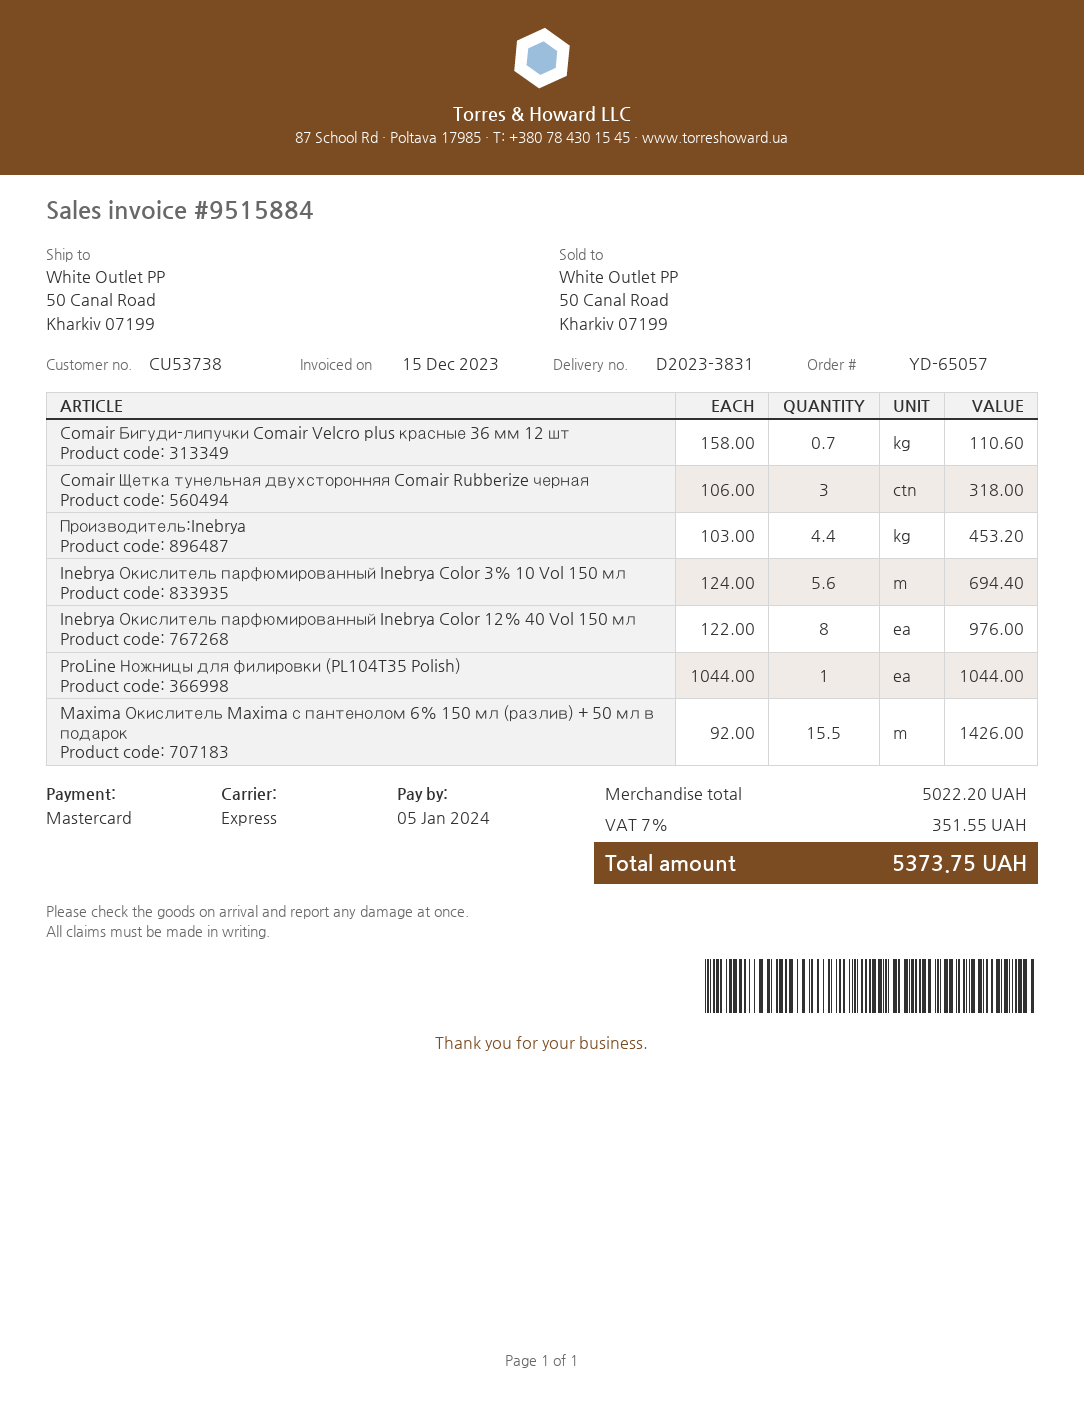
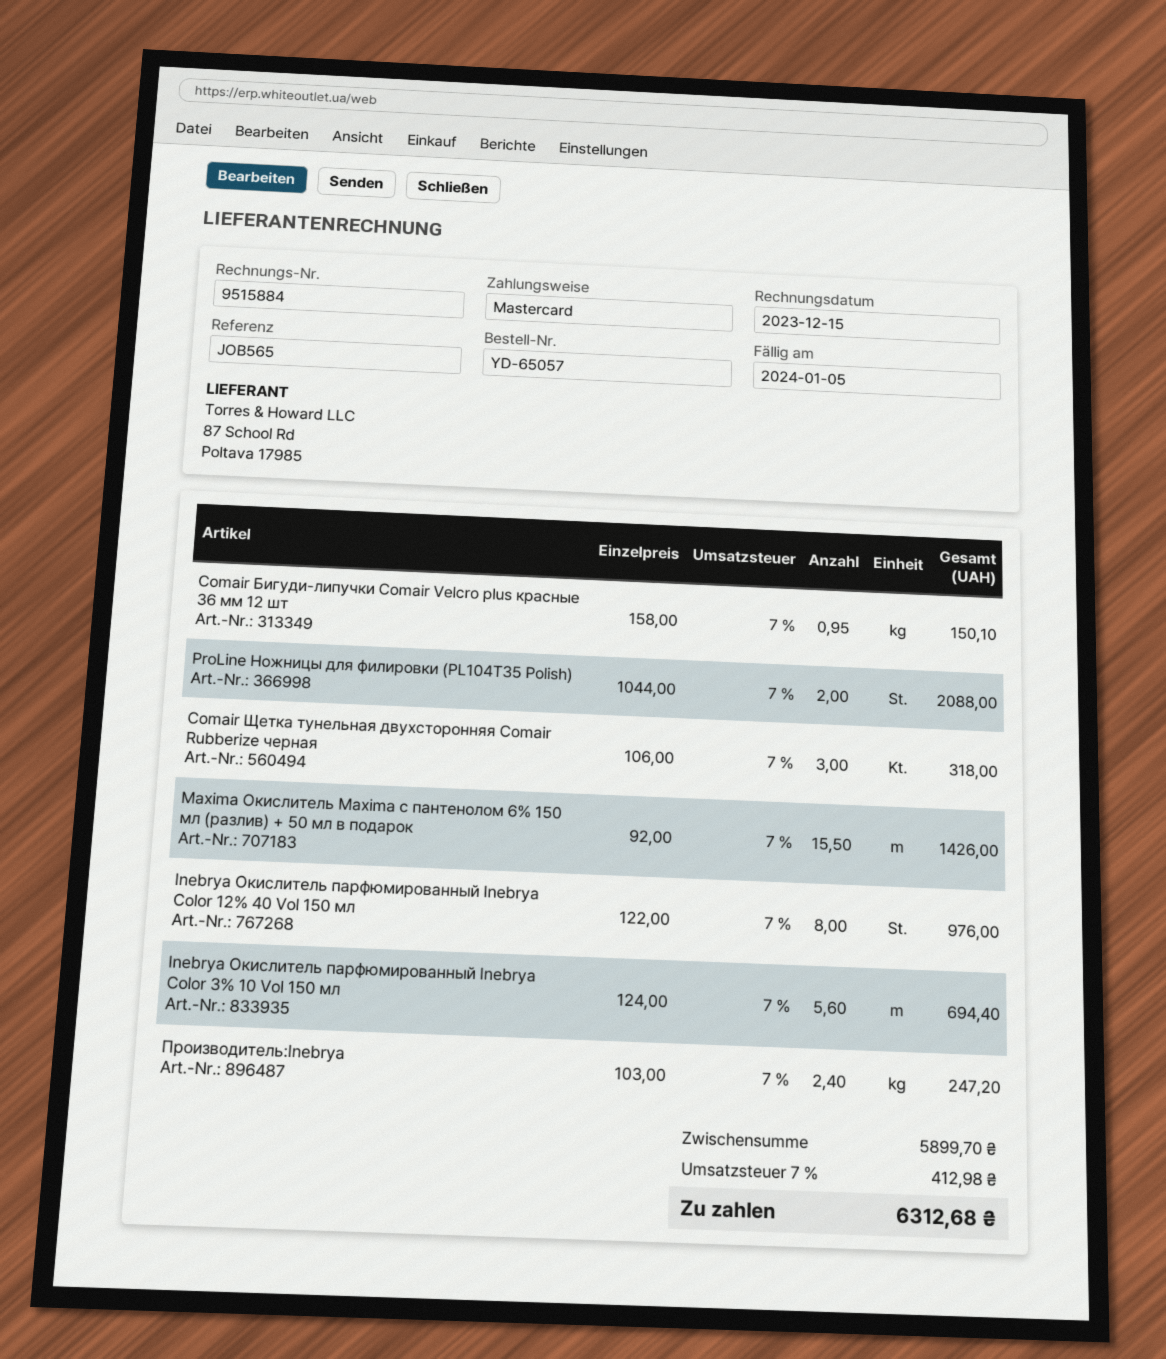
Comair Бигуди-липучки Comair Velcro plus красные 36 мм 12 шт: 0.7 x 158.00 = 110.60 -> 0.95 x 158.00 = 150.10
Производитель:Inebrya: 4.4 x 103.00 = 453.20 -> 2.4 x 103.00 = 247.20
ProLine Ножницы для филировки (PL104T35 Polish): 1 x 1044.00 = 1044.00 -> 2 x 1044.00 = 2088.00
subtotal: 5022.20 -> 5899.70
tax: 7% = 351.55 -> 7% = 412.98
total: 5373.75 -> 6312.68

